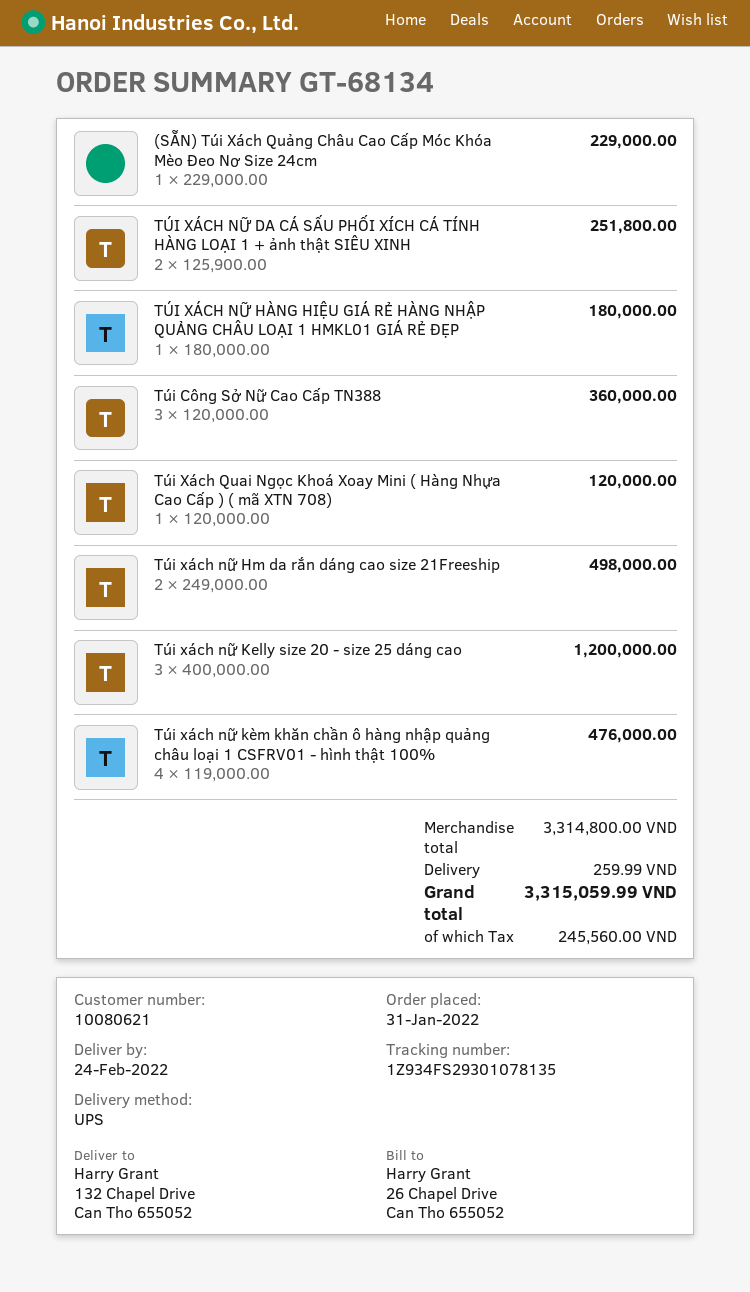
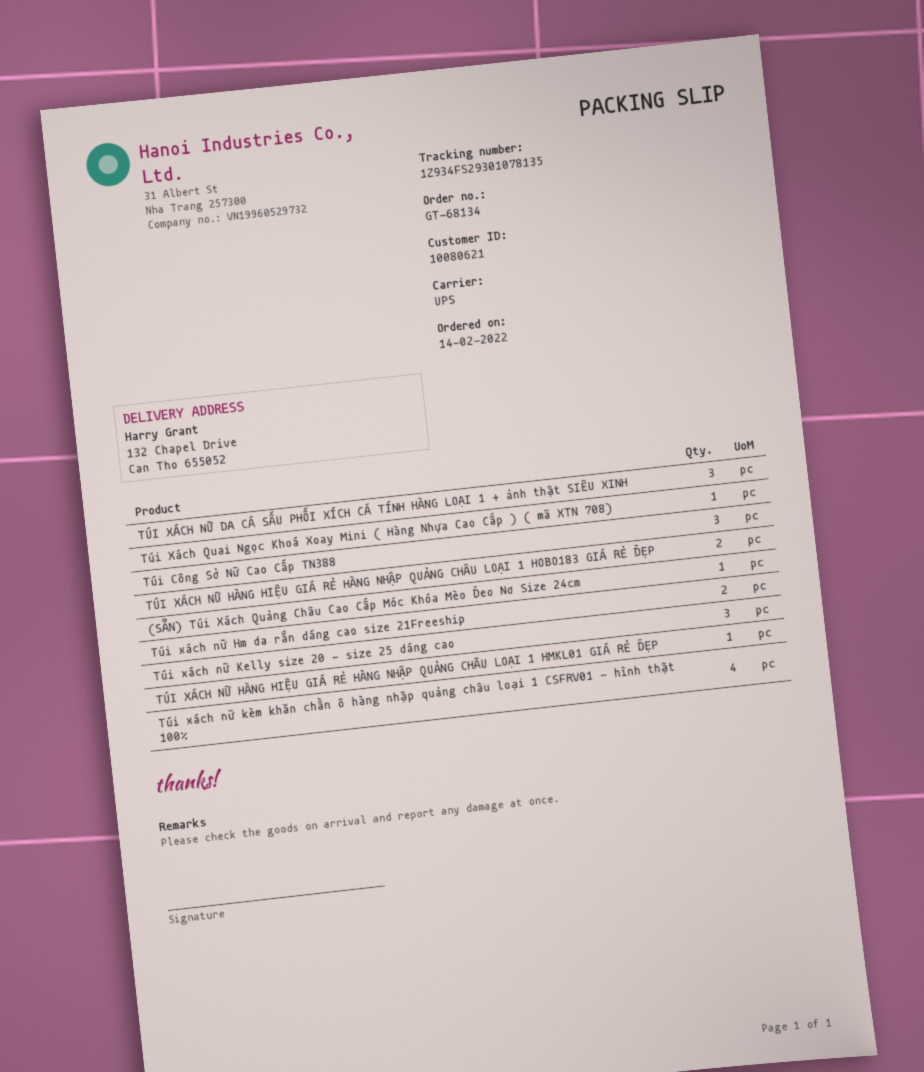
order date: 2022-01-31 -> 2022-02-14
TÚI XÁCH NỮ DA CÁ SẤU PHỐI XÍCH CÁ TÍNH HÀNG LOẠI 1 + ảnh thật SIÊU XINH: 2 -> 3
TÚI XÁCH NỮ HÀNG HIỆU GIÁ RẺ HÀNG NHẬP QUẢNG CHÂU LOẠI 1 HOBO183 GIÁ RẺ ĐẸP: none -> 2

